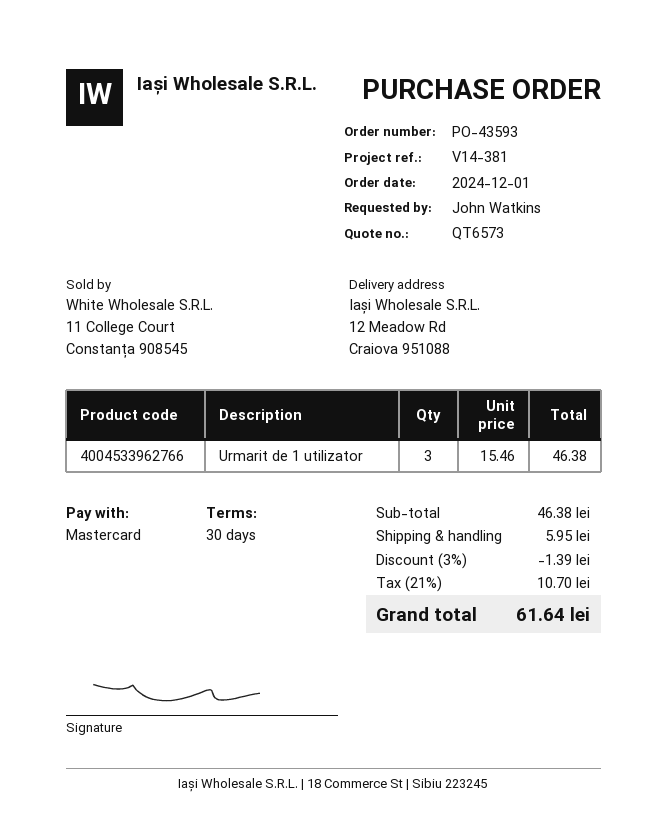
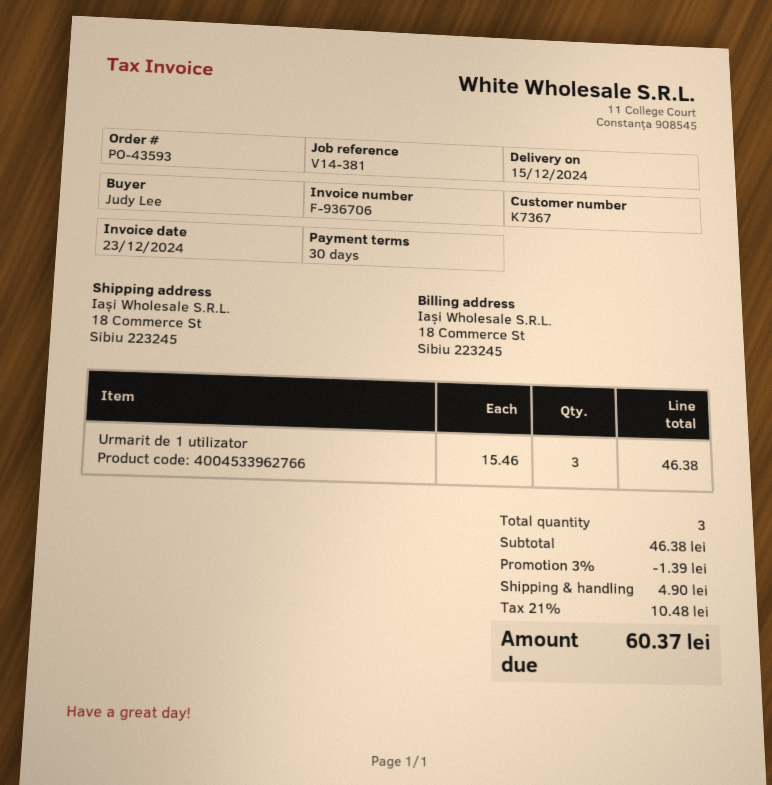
ordered by: John Watkins -> Judy Lee
ship to: 12 Meadow Rd, Craiova 951088 -> 18 Commerce St, Sibiu 223245
shipping: 5.95 -> 4.90
tax: 21% = 10.70 -> 21% = 10.48
total: 61.64 -> 60.37

